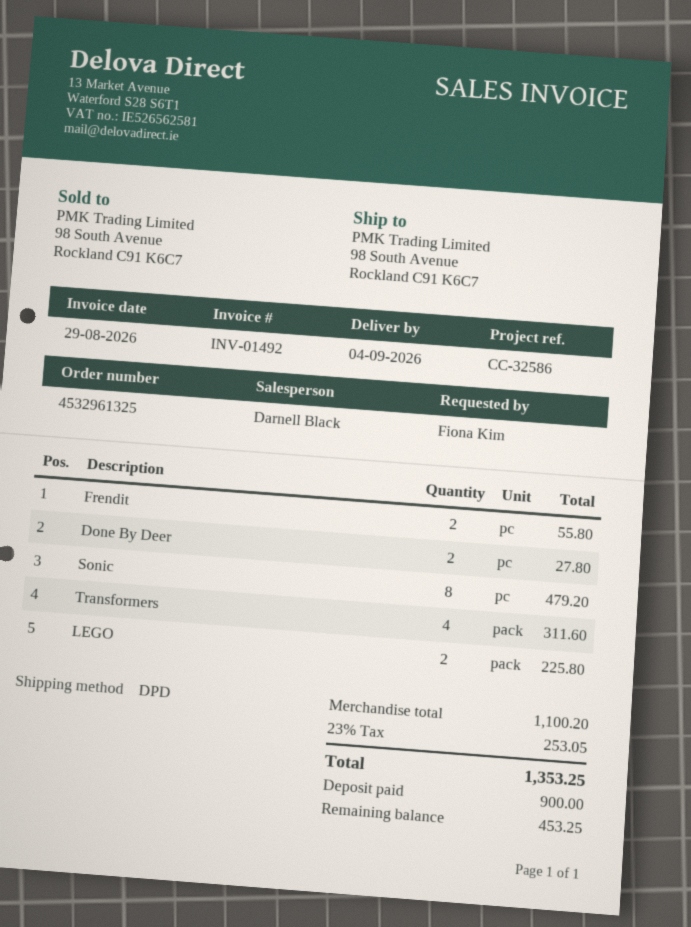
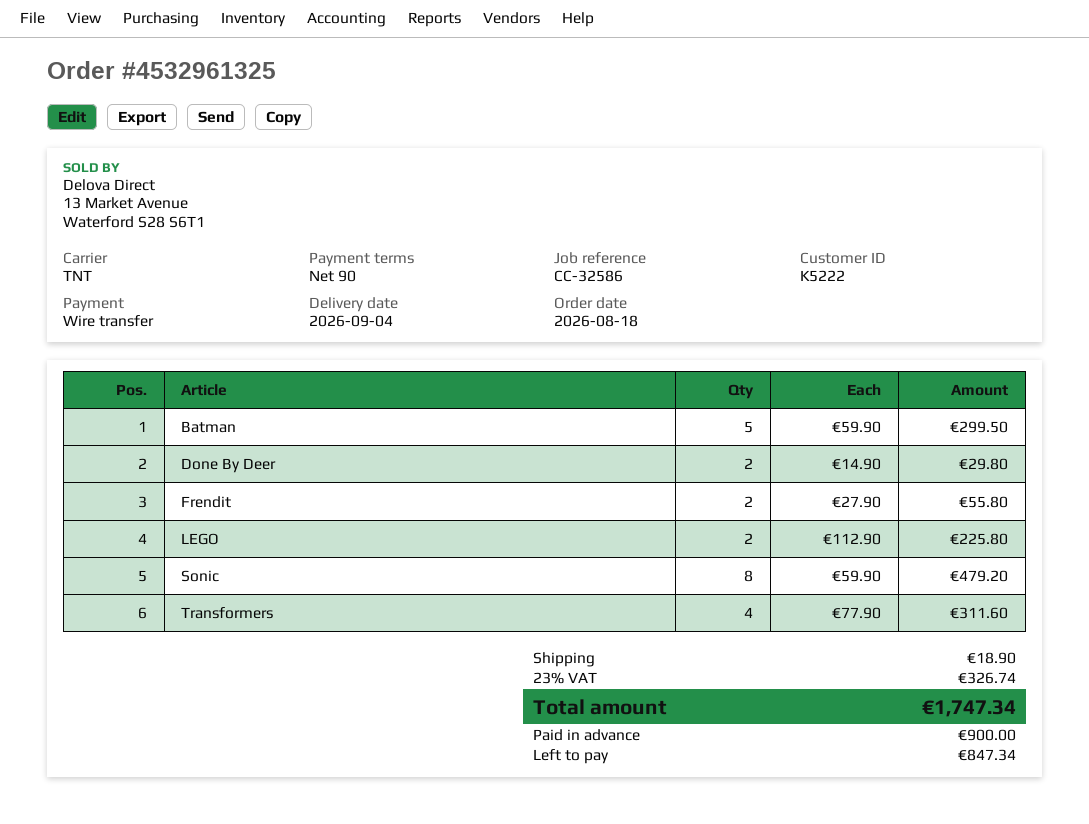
shipping method: DPD -> TNT
Done By Deer: 2 for 27.80 -> 2 for 29.80
Batman: none -> 5 for 299.50
shipping: none -> 18.90
tax: 23% = 253.05 -> 23% = 326.74
total: 1353.25 -> 1747.34
balance: 453.25 -> 847.34

